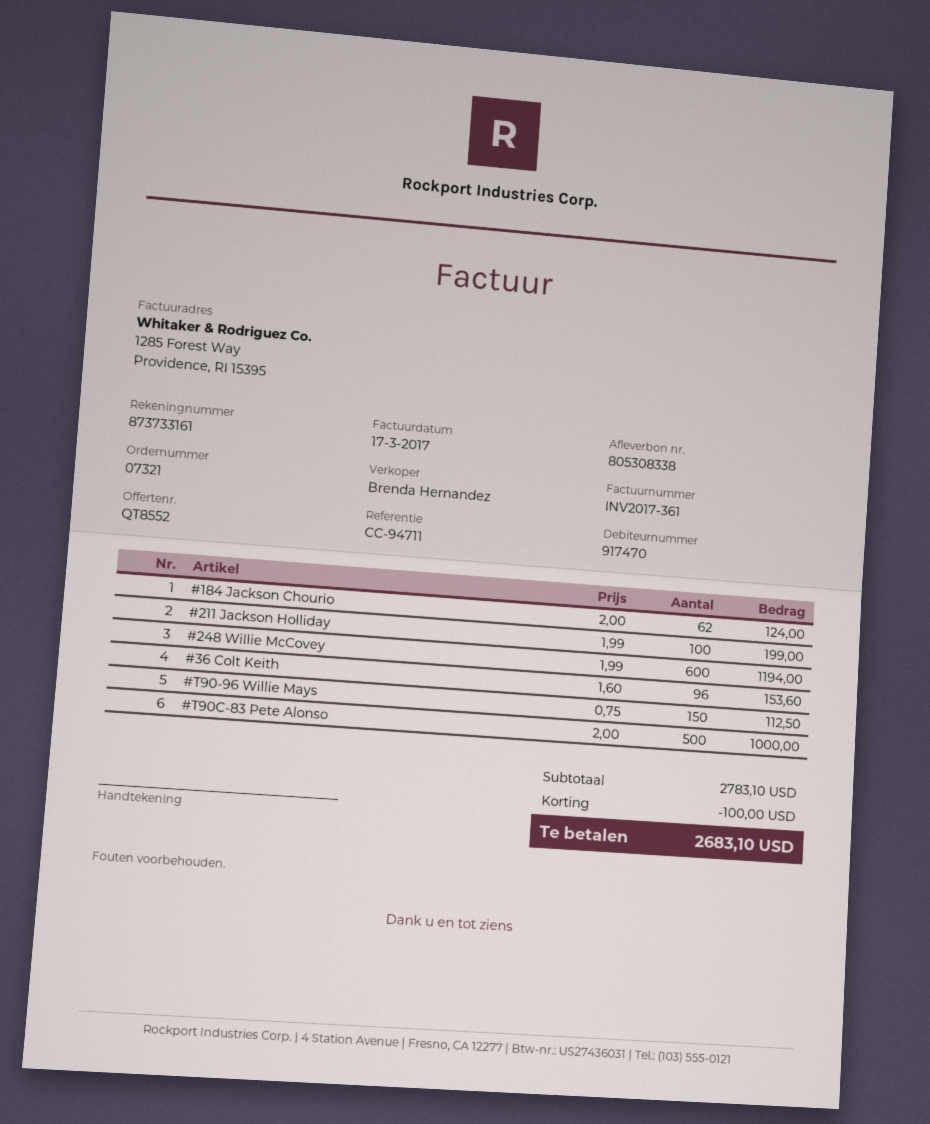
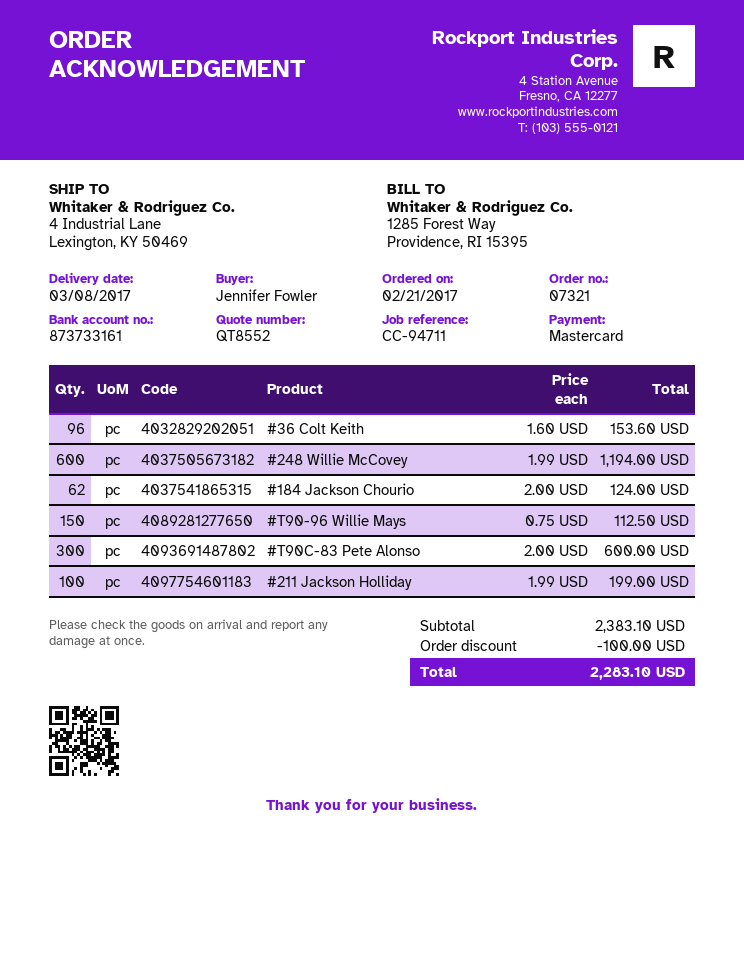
#T90C-83 Pete Alonso: 500 x 2.00 = 1000.00 -> 300 x 2.00 = 600.00
subtotal: 2783.10 -> 2383.10
total: 2683.10 -> 2283.10

